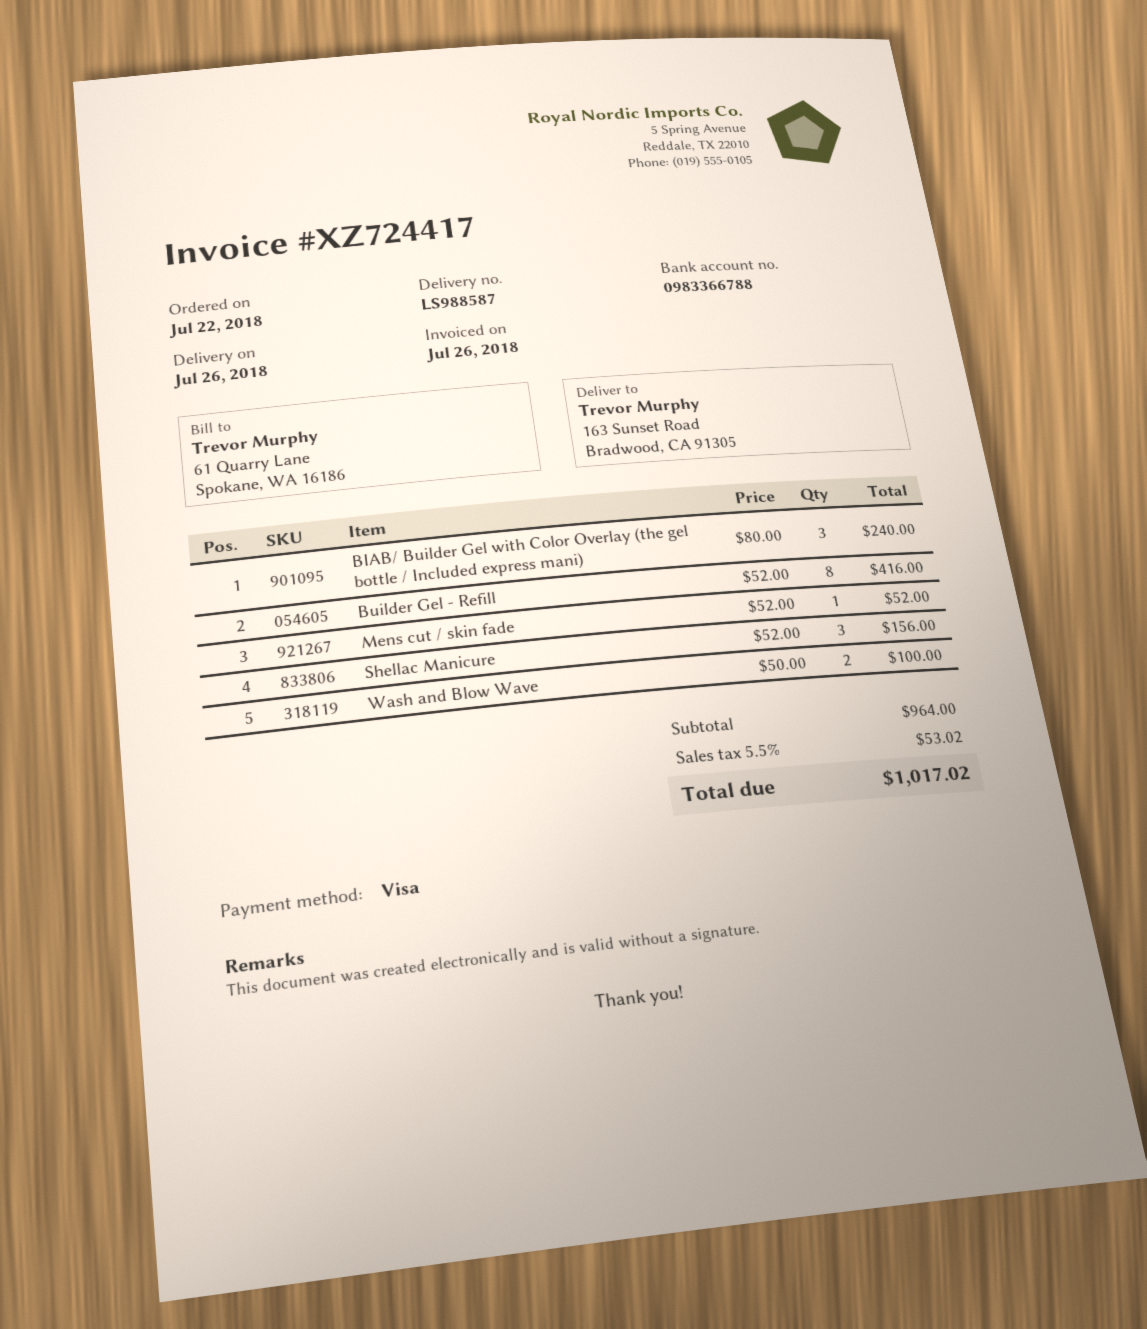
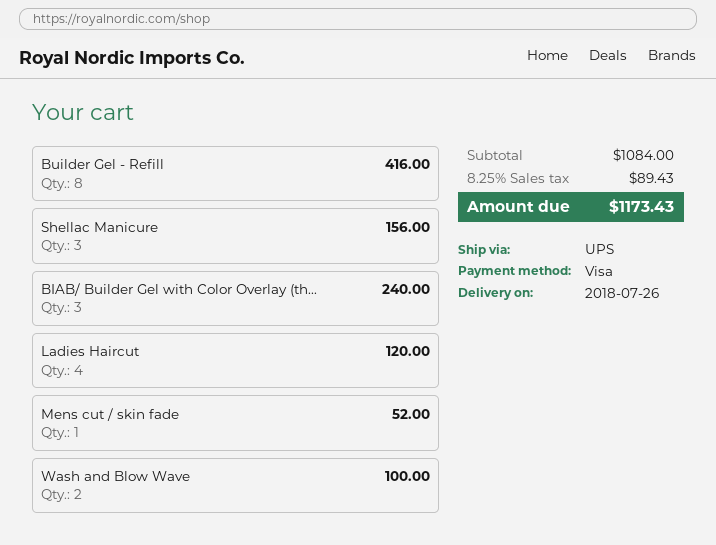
Ladies Haircut: none -> 4 for 120.00
subtotal: 964.00 -> 1084.00
tax: 5.5% = 53.02 -> 8.25% = 89.43
total: 1017.02 -> 1173.43

